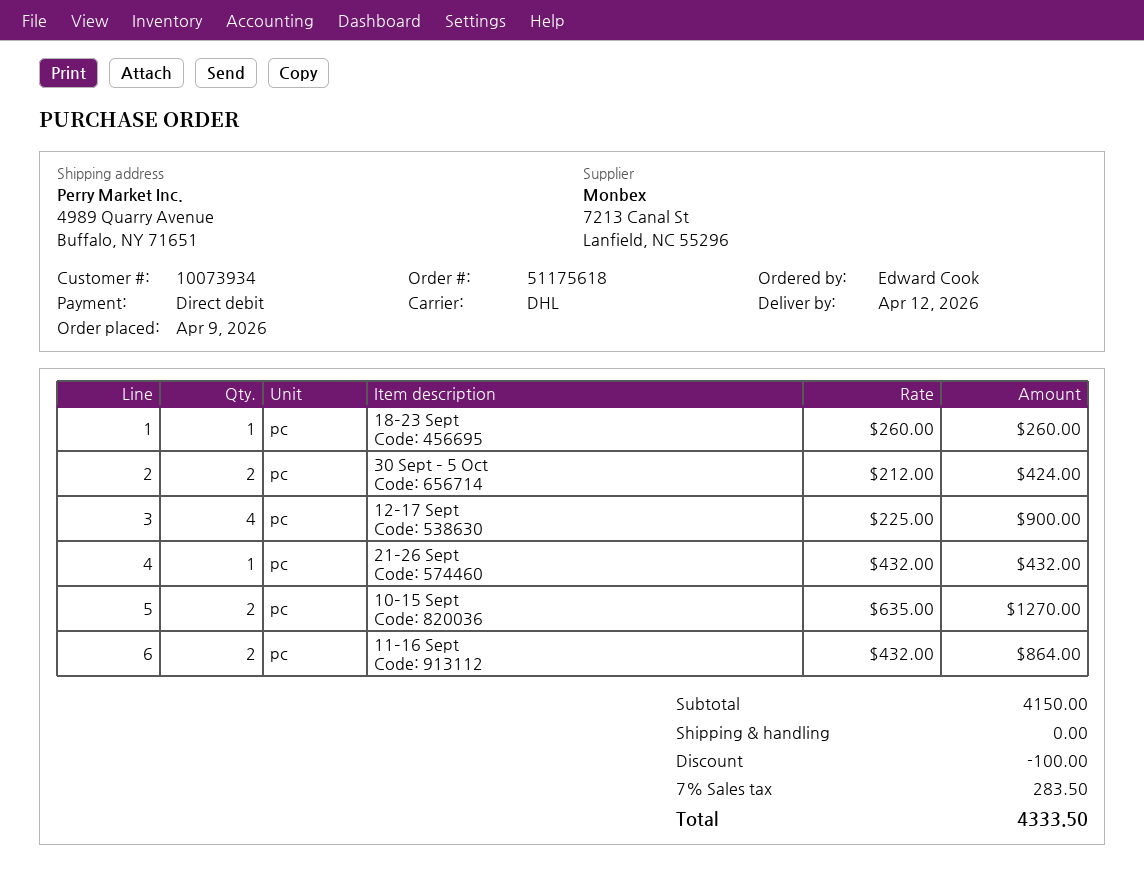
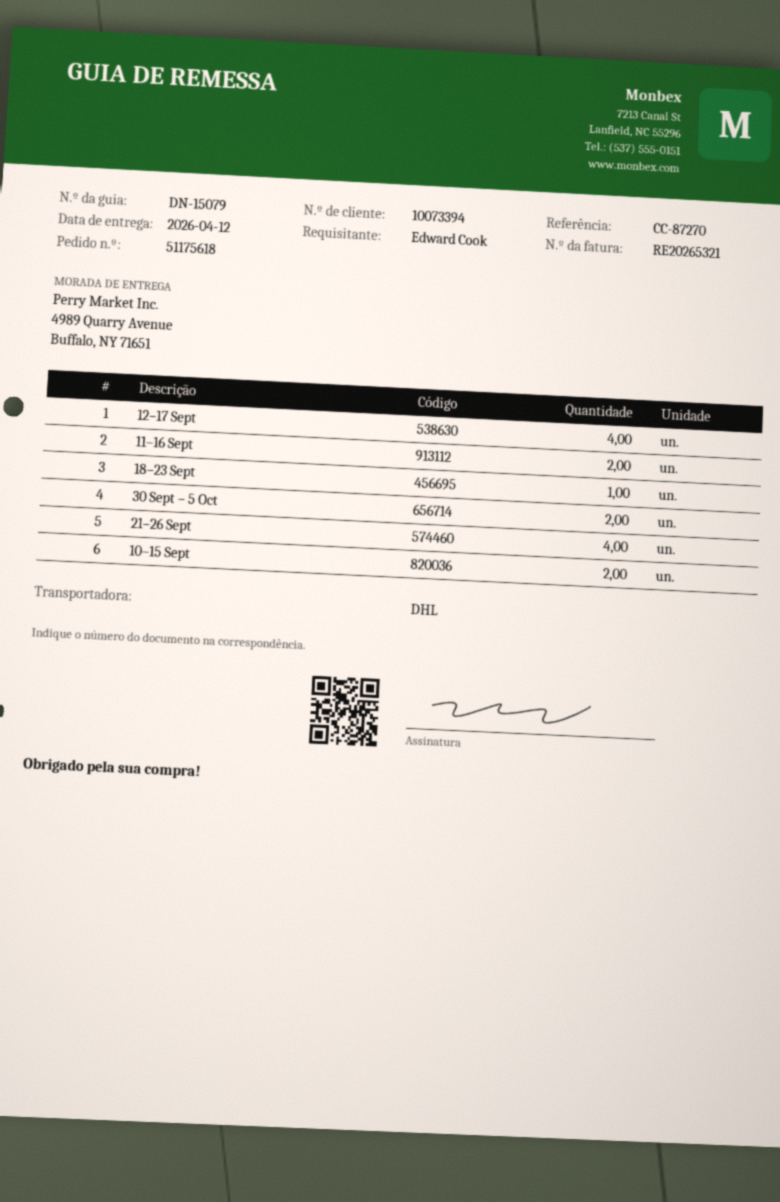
customer number: 10073934 -> 10073394
21–26 Sept: 1 -> 4

